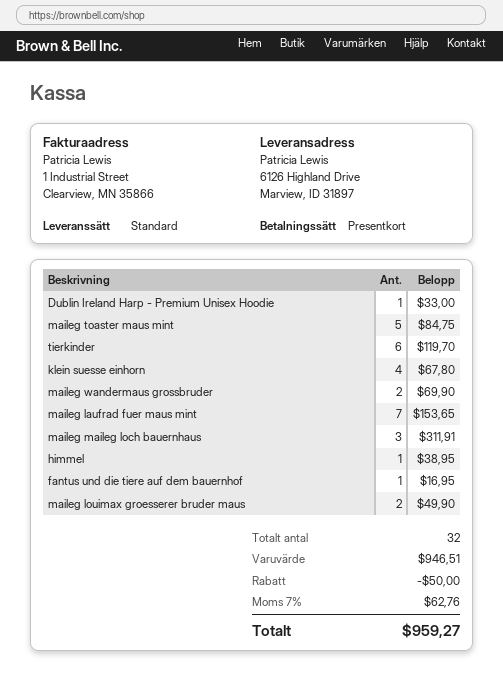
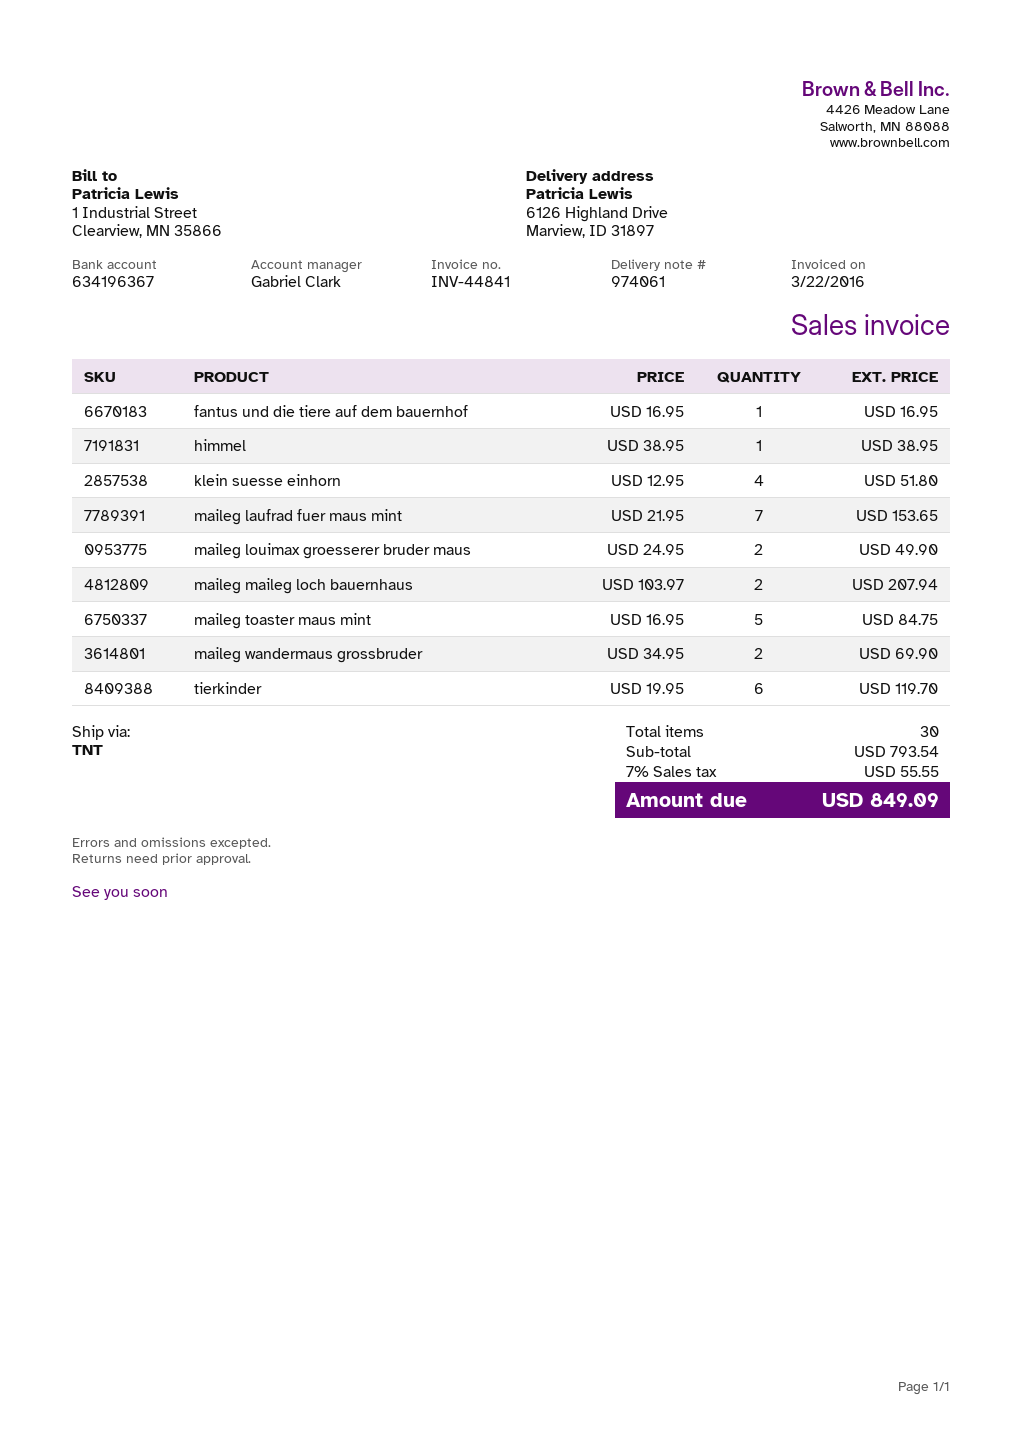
shipping method: standard -> TNT
Dublin Ireland Harp - Premium Unisex Hoodie: 1 for 33.00 -> none
klein suesse einhorn: 4 for 67.80 -> 4 for 51.80
maileg maileg loch bauernhaus: 3 for 311.91 -> 2 for 207.94
total quantity: 32 -> 30
subtotal: 946.51 -> 793.54
discount: 50.00 -> none
tax: 7% = 62.76 -> 7% = 55.55
total: 959.27 -> 849.09

